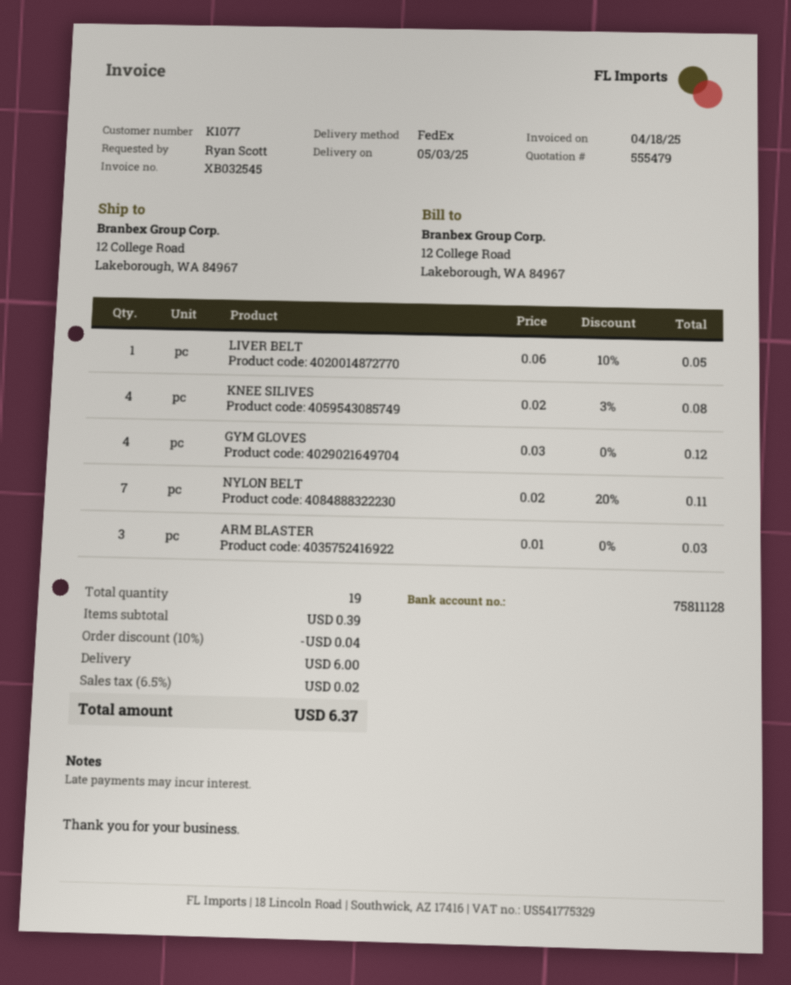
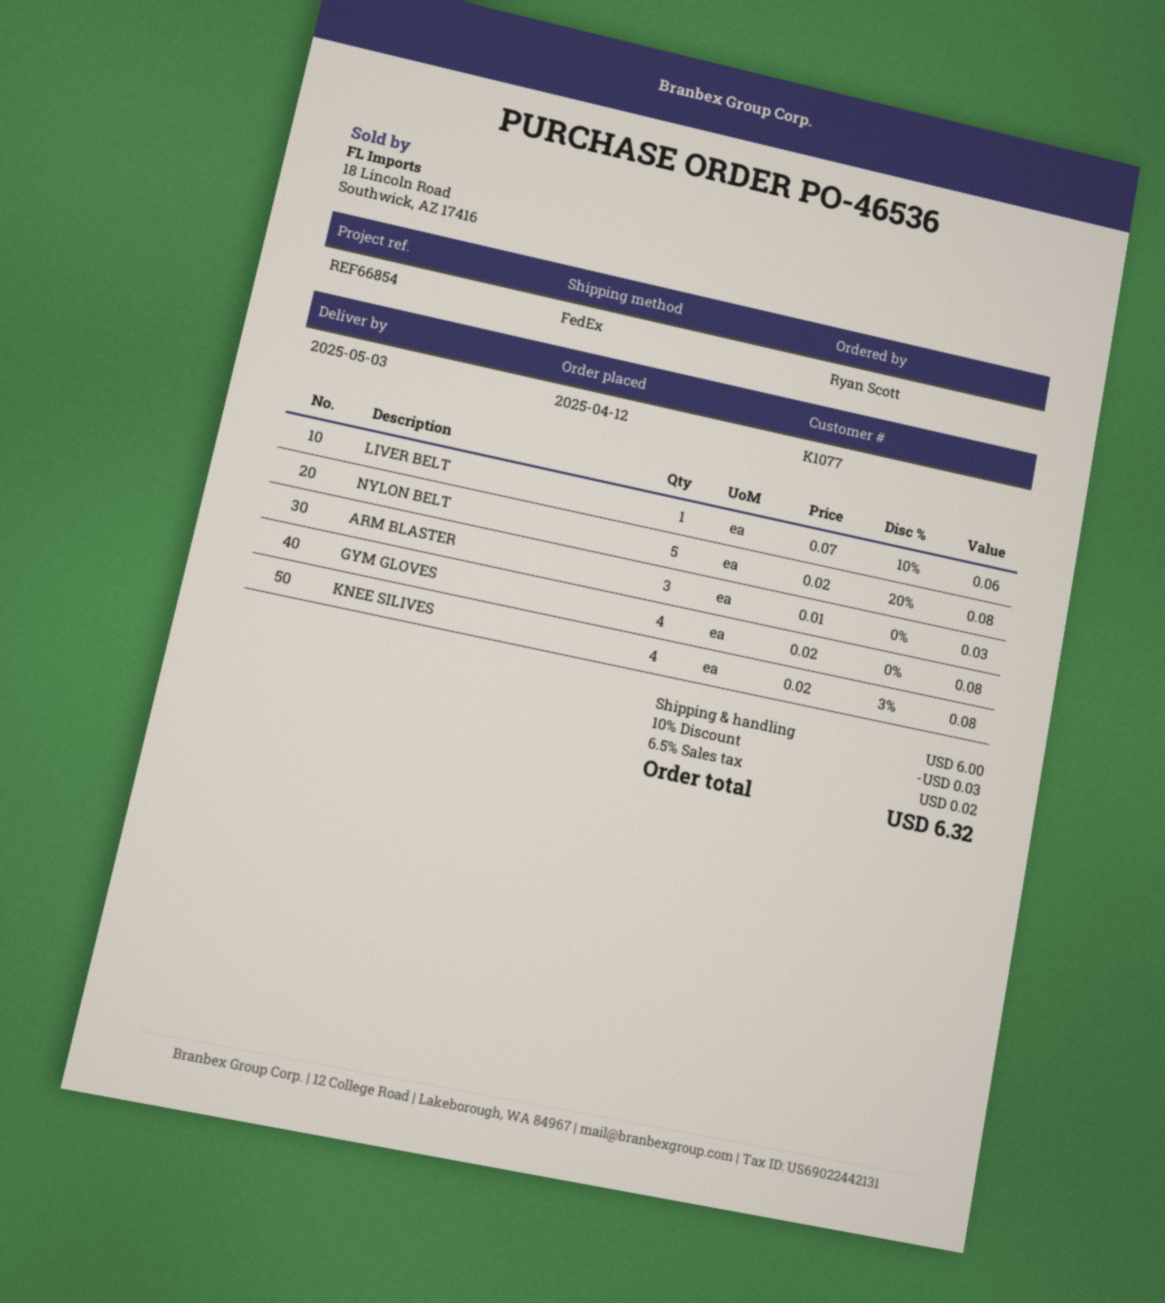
LIVER BELT: 1 x 0.06 - 10% = 0.05 -> 1 x 0.07 - 10% = 0.06
GYM GLOVES: 4 x 0.03 = 0.12 -> 4 x 0.02 = 0.08
NYLON BELT: 7 x 0.02 - 20% = 0.11 -> 5 x 0.02 - 20% = 0.08
discount: 10% = 0.04 -> 10% = 0.03
total: 6.37 -> 6.32

